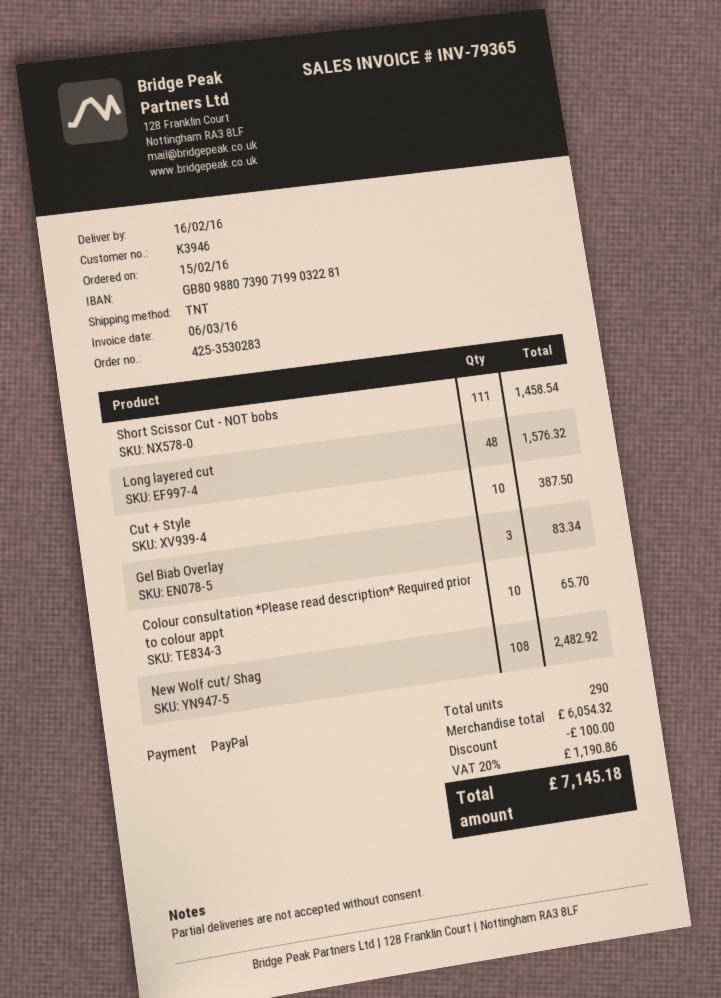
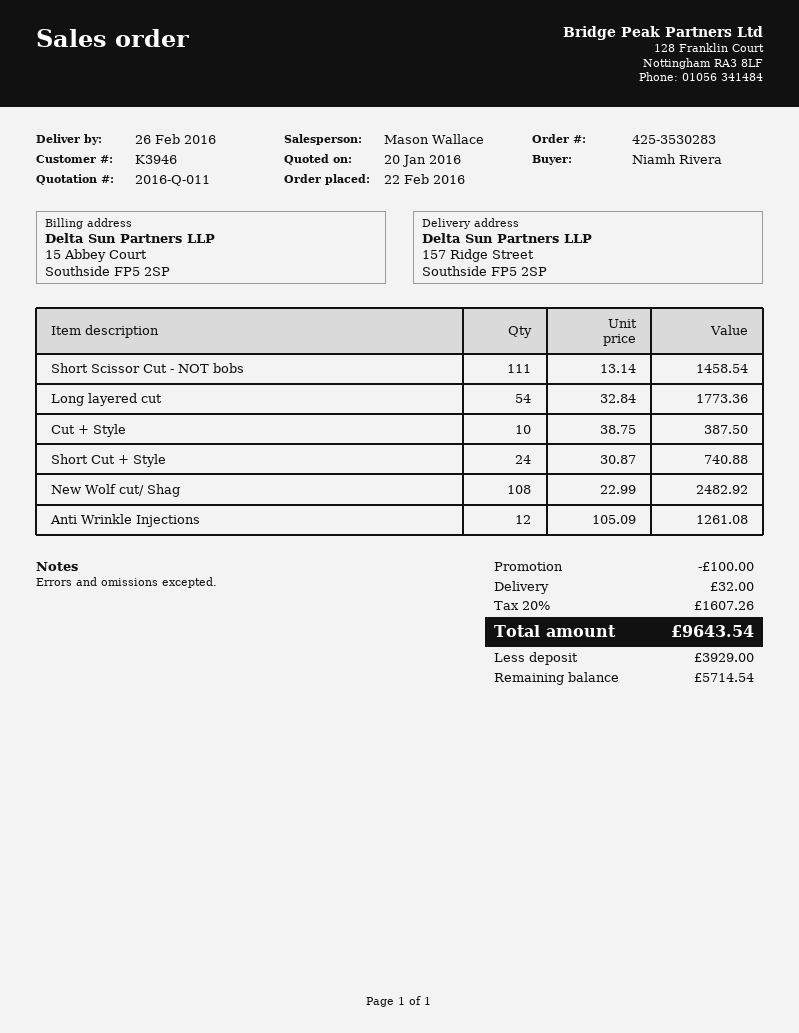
order date: 2016-02-15 -> 2016-02-22
delivery date: 2016-02-16 -> 2016-02-26
Long layered cut: 48 for 1576.32 -> 54 for 1773.36
Gel Biab Overlay: 3 for 83.34 -> none
Colour consultation *Please read description* Required prior to colour appt: 10 for 65.70 -> none
Short Cut + Style: none -> 24 for 740.88
Anti Wrinkle Injections: none -> 12 for 1261.08
shipping: none -> 32.00
tax: 20% = 1190.86 -> 20% = 1607.26
total: 7145.18 -> 9643.54

